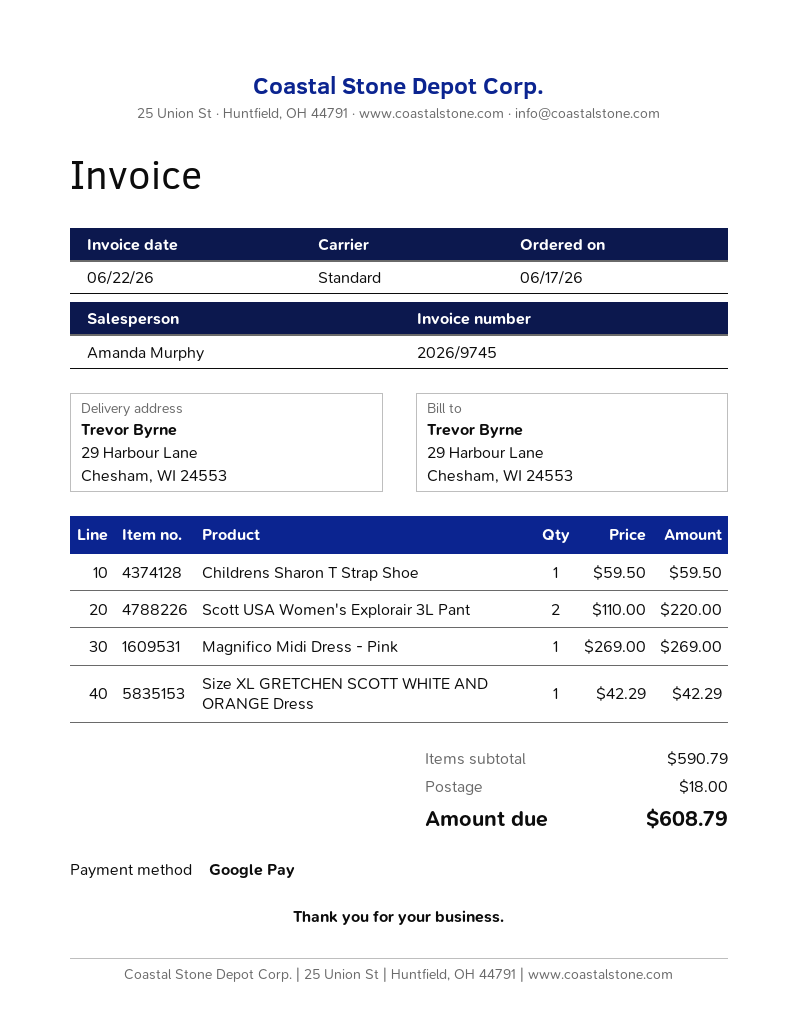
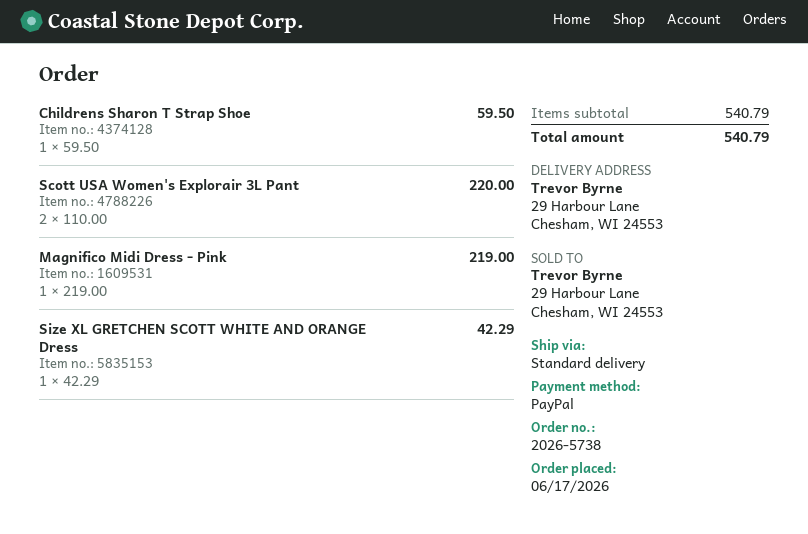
payment method: Google Pay -> PayPal
Magnifico Midi Dress - Pink: 1 x 269.00 = 269.00 -> 1 x 219.00 = 219.00
subtotal: 590.79 -> 540.79
shipping: 18.00 -> none
total: 608.79 -> 540.79

